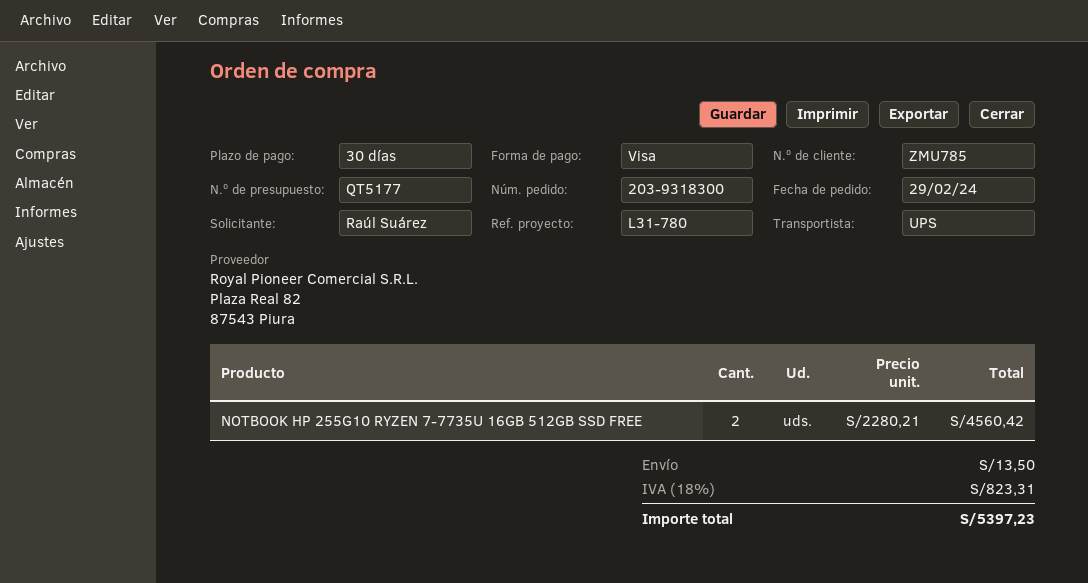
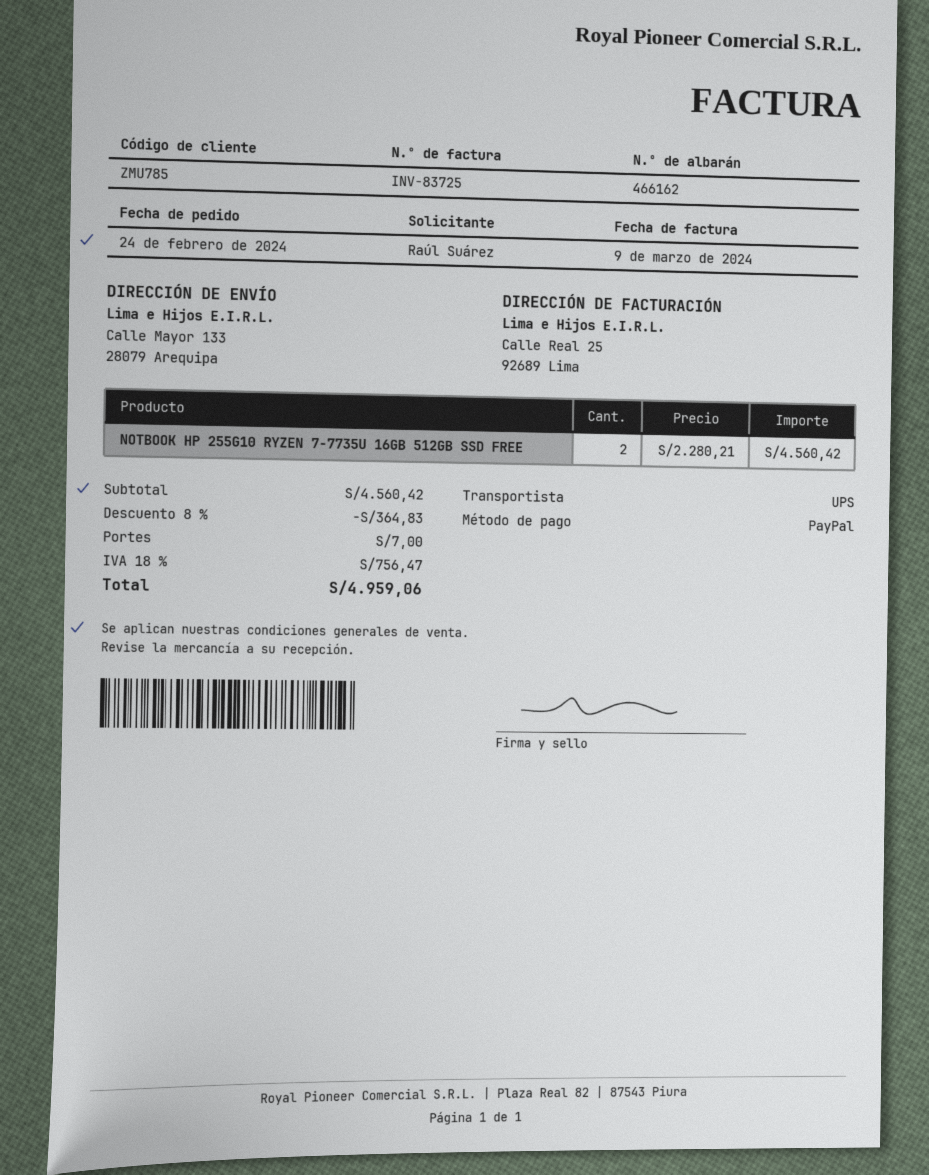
order date: 2024-02-29 -> 2024-02-24
payment method: Visa -> PayPal
discount: none -> 8% = 364.83
shipping: 13.50 -> 7.00
tax: 18% = 823.31 -> 18% = 756.47
total: 5397.23 -> 4959.06

